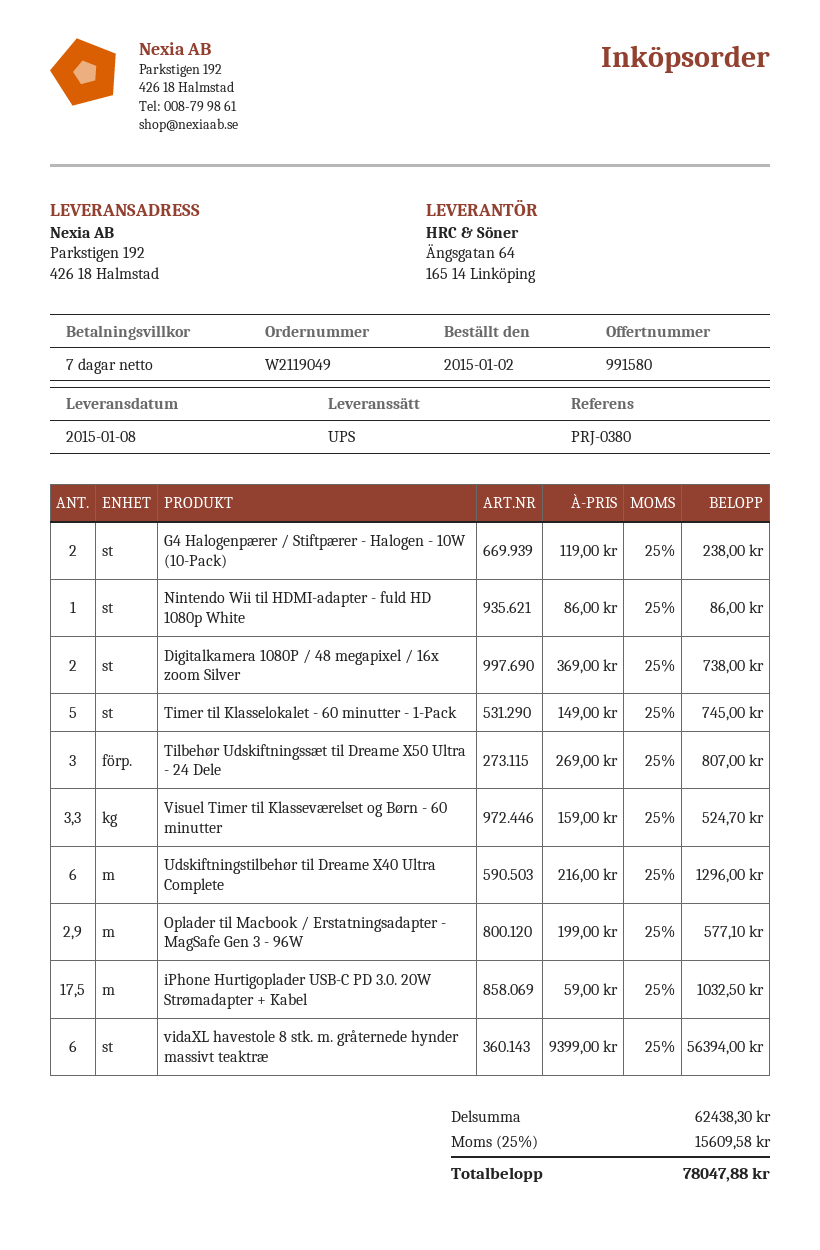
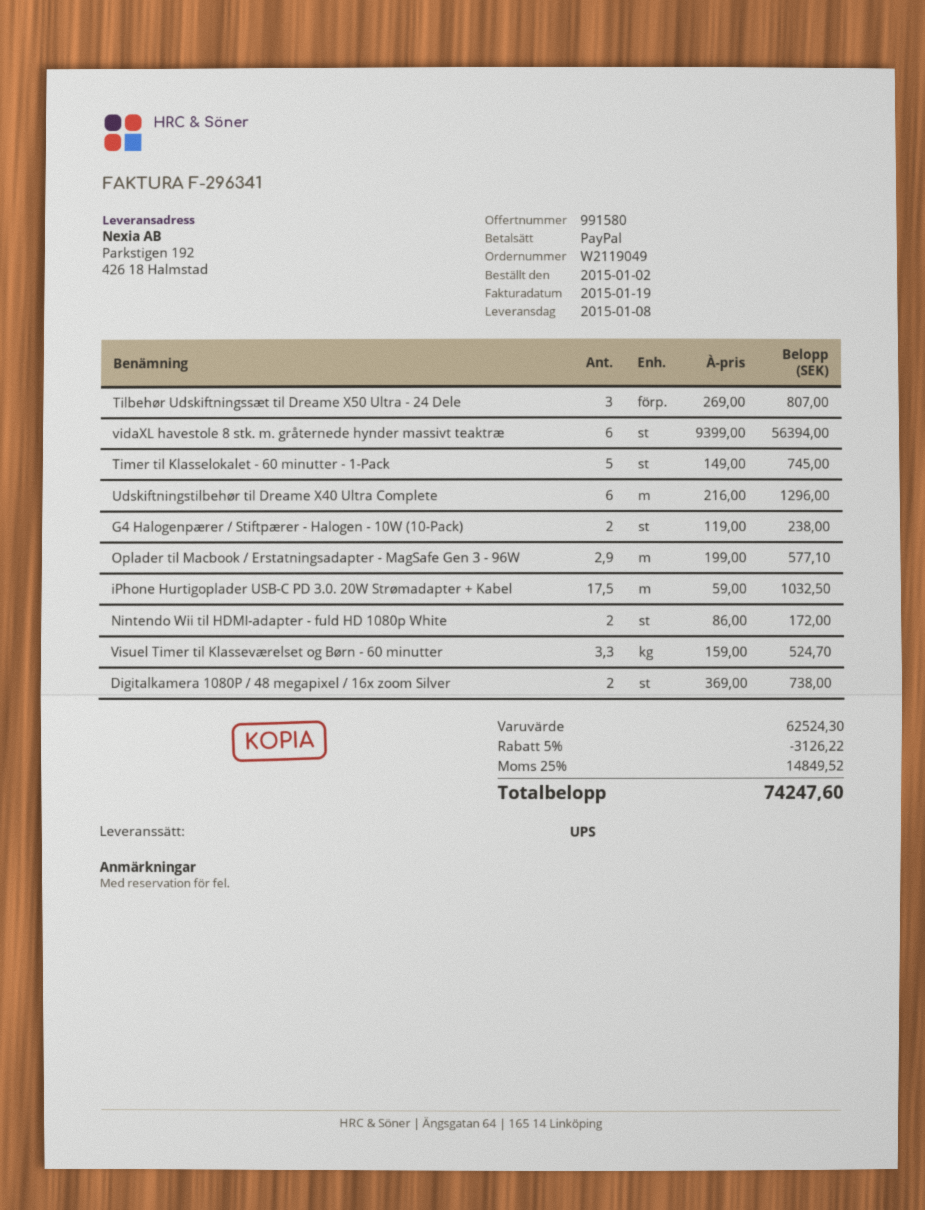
Nintendo Wii til HDMI-adapter - fuld HD 1080p White: 1 x 86.00 = 86.00 -> 2 x 86.00 = 172.00
subtotal: 62438.30 -> 62524.30
discount: none -> 5% = 3126.22
tax: 25% = 15609.58 -> 25% = 14849.52
total: 78047.88 -> 74247.60

